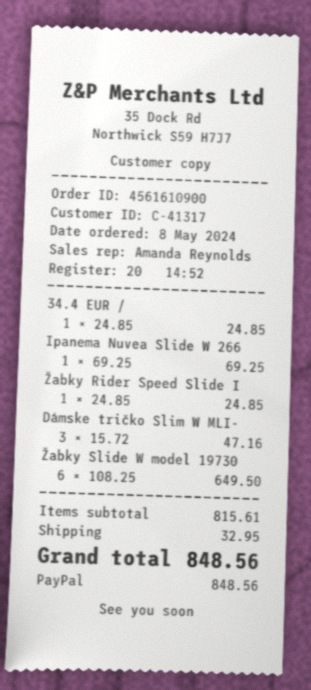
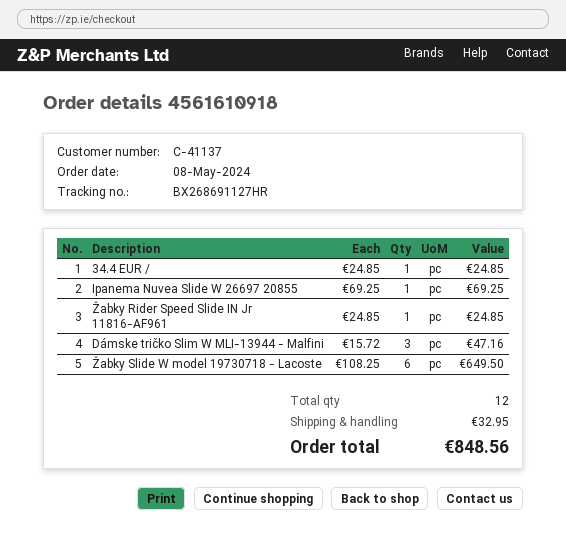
order number: 4561610900 -> 4561610918
customer number: C-41317 -> C-41137

